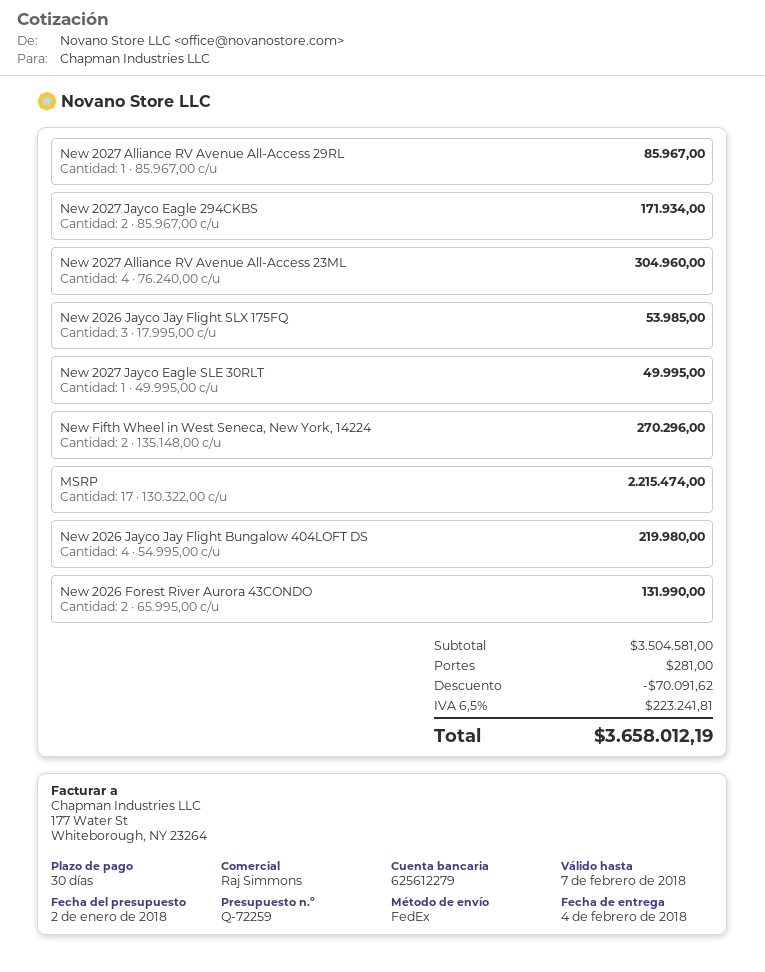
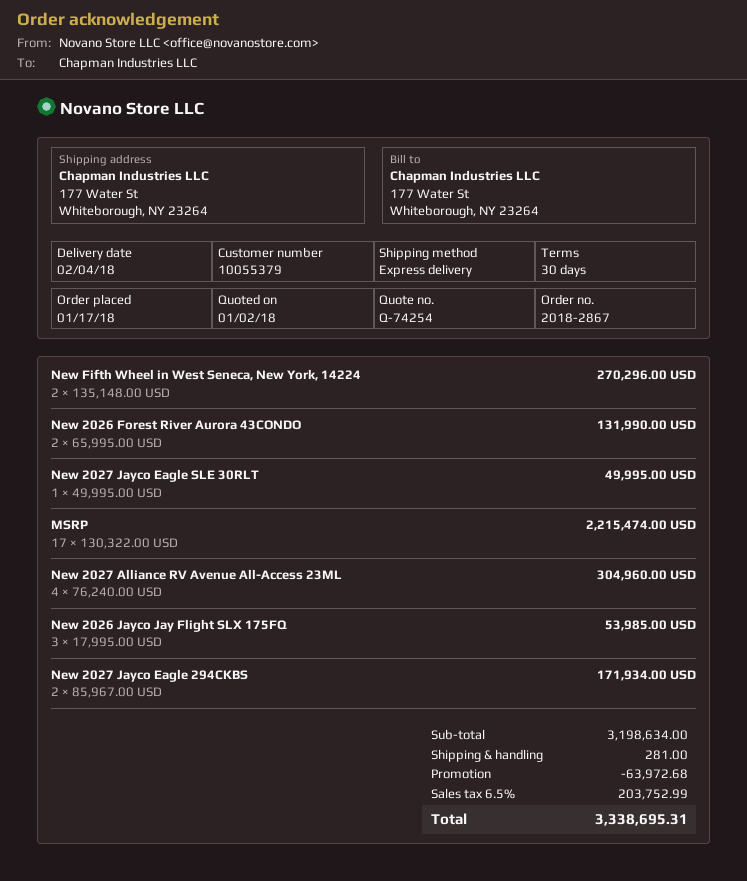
quote number: Q-72259 -> Q-74254
shipping method: FedEx -> express
New 2027 Alliance RV Avenue All-Access 29RL: 1 x 85967.00 = 85967.00 -> none
New 2026 Jayco Jay Flight Bungalow 404LOFT DS: 4 x 54995.00 = 219980.00 -> none
subtotal: 3504581.00 -> 3198634.00
discount: 70091.62 -> 63972.68
tax: 6.5% = 223241.81 -> 6.5% = 203752.99
total: 3658012.19 -> 3338695.31

